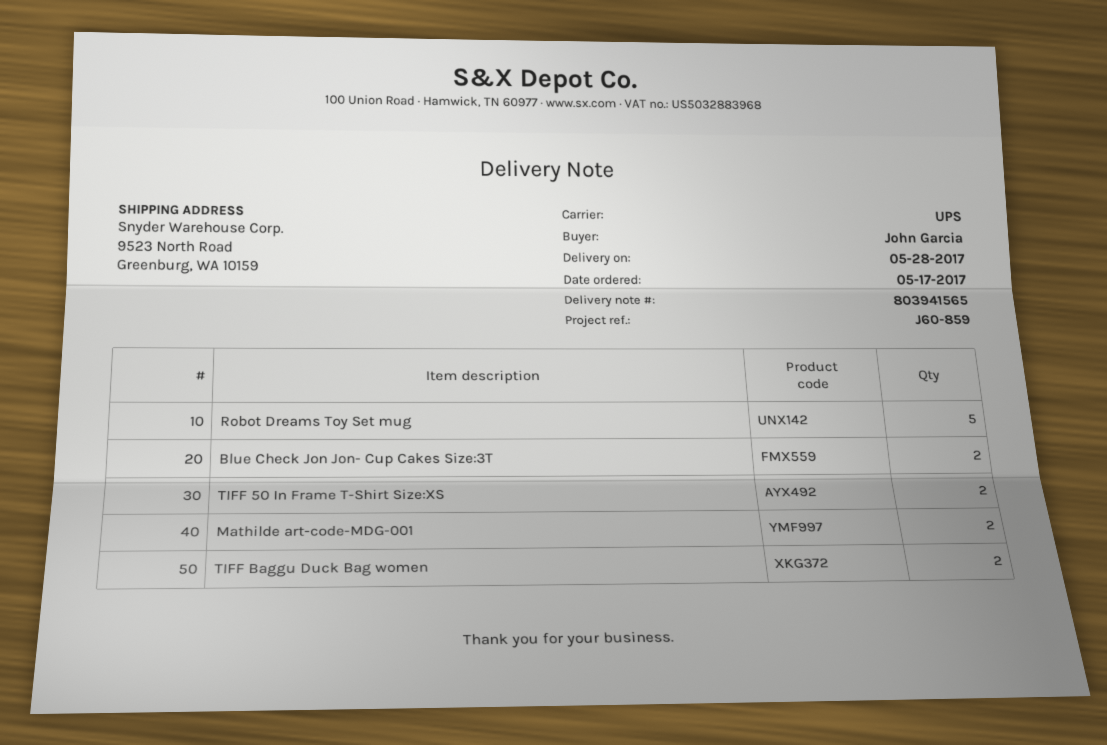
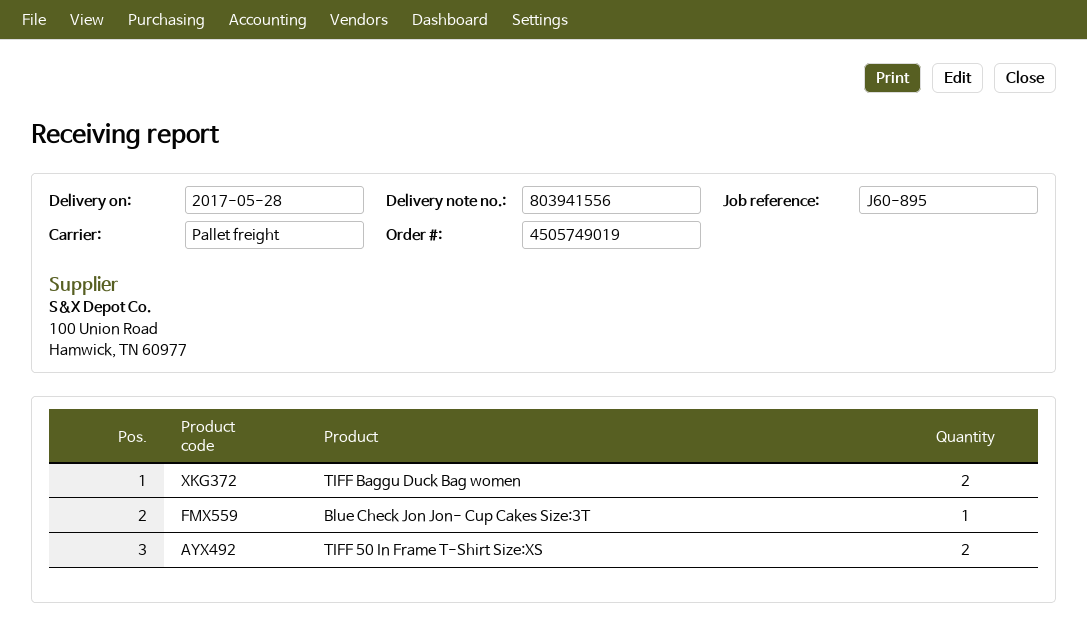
delivery note number: 803941565 -> 803941556
reference: J60-859 -> J60-895
shipping method: UPS -> pallet freight
Robot Dreams Toy Set mug: 5 -> none
Blue Check Jon Jon- Cup Cakes Size:3T: 2 -> 1
Mathilde art-code-MDG-001: 2 -> none

